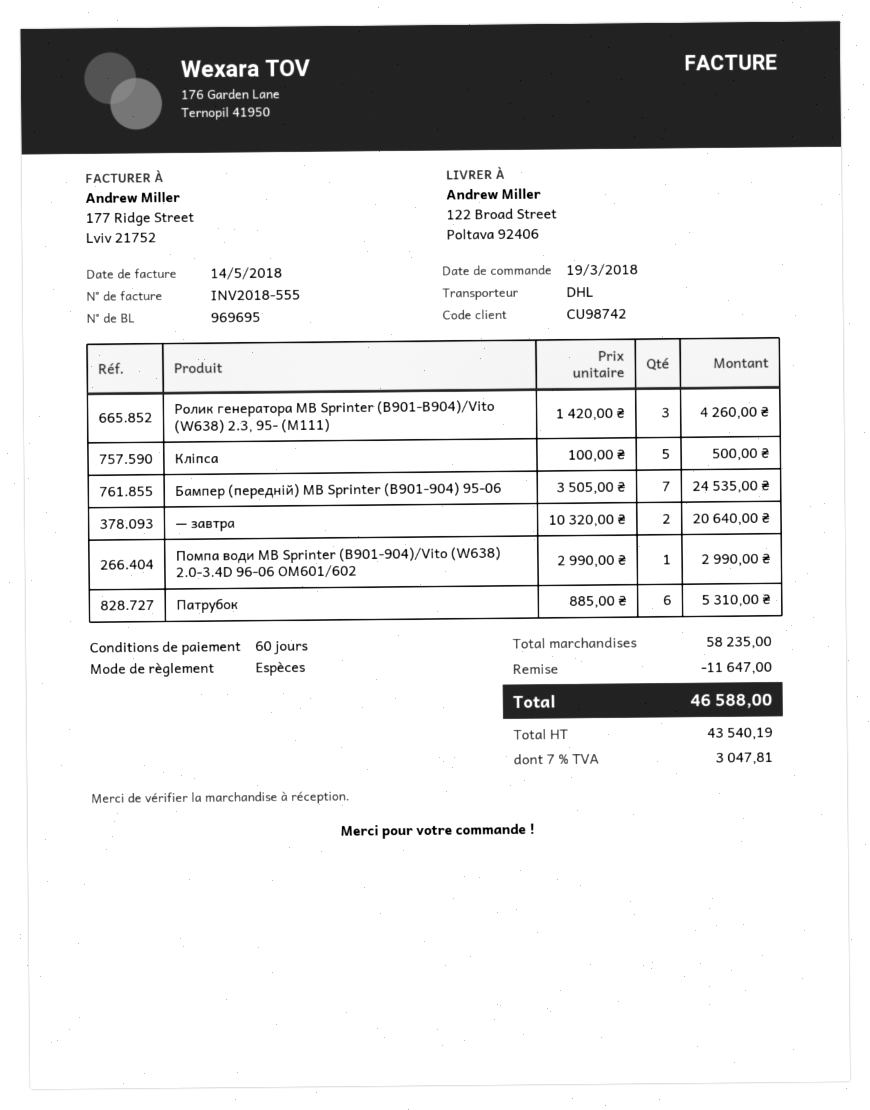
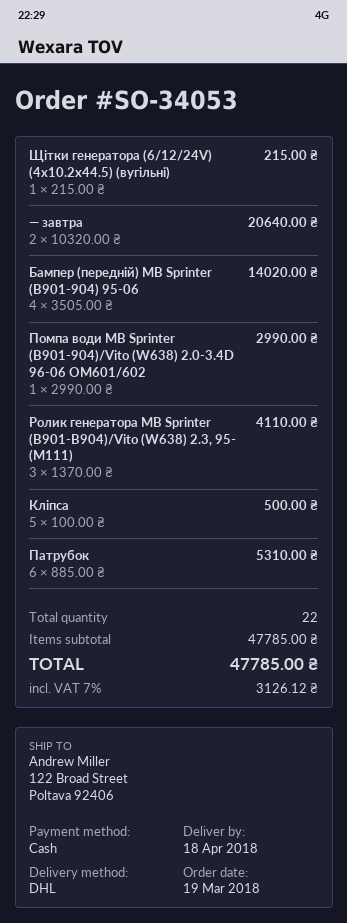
Ролик генератора MB Sprinter (B901-B904)/Vito (W638) 2.3, 95- (M111): 3 x 1420.00 = 4260.00 -> 3 x 1370.00 = 4110.00
Бампер (передній) MB Sprinter (B901-904) 95-06: 7 x 3505.00 = 24535.00 -> 4 x 3505.00 = 14020.00
Щітки генератора (6/12/24V) (4x10.2x44.5) (вугільні): none -> 1 x 215.00 = 215.00
subtotal: 58235.00 -> 47785.00
discount: 11647.00 -> none
tax: 7% = 3047.81 -> 7% = 3126.12
total: 46588.00 -> 47785.00

